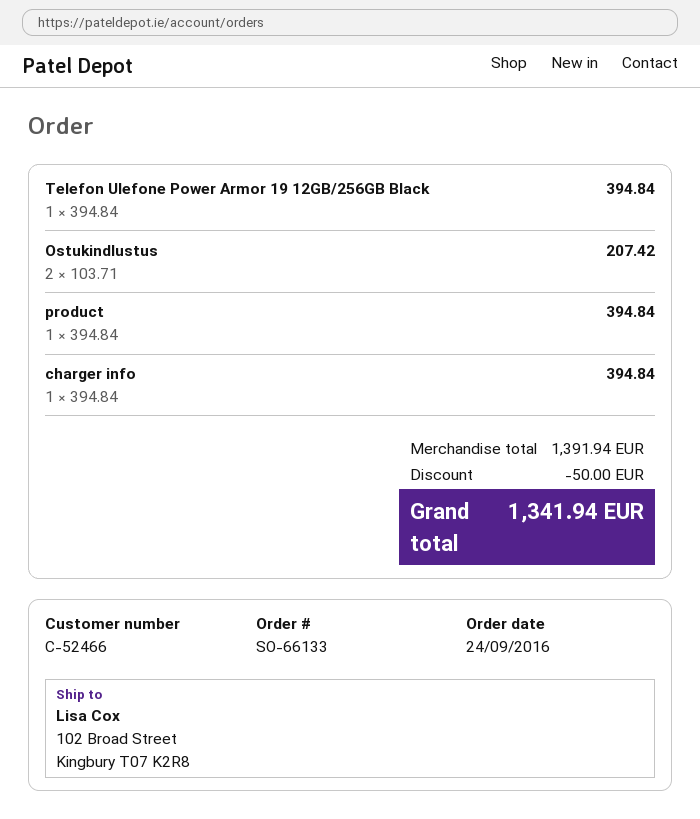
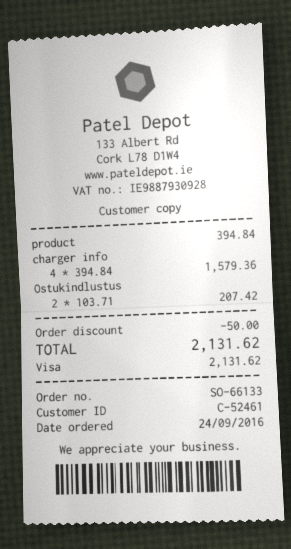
customer number: C-52466 -> C-52461
Telefon Ulefone Power Armor 19 12GB/256GB Black: 1 x 394.84 = 394.84 -> none
charger info: 1 x 394.84 = 394.84 -> 4 x 394.84 = 1579.36
total: 1341.94 -> 2131.62

